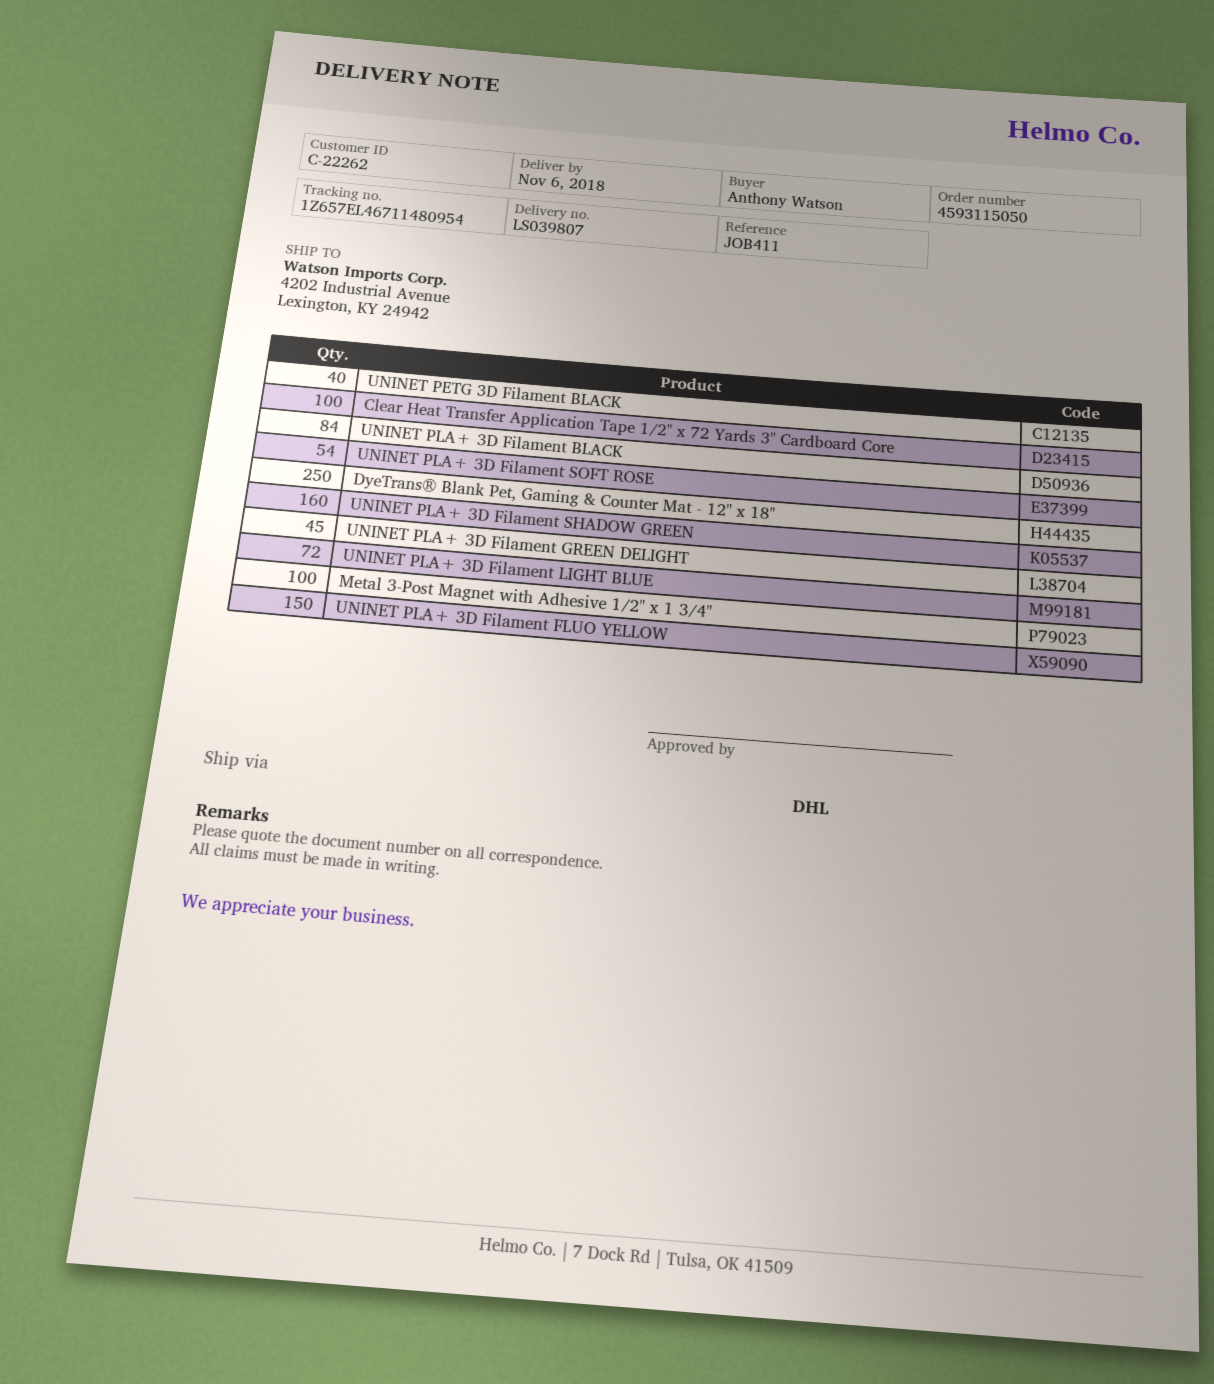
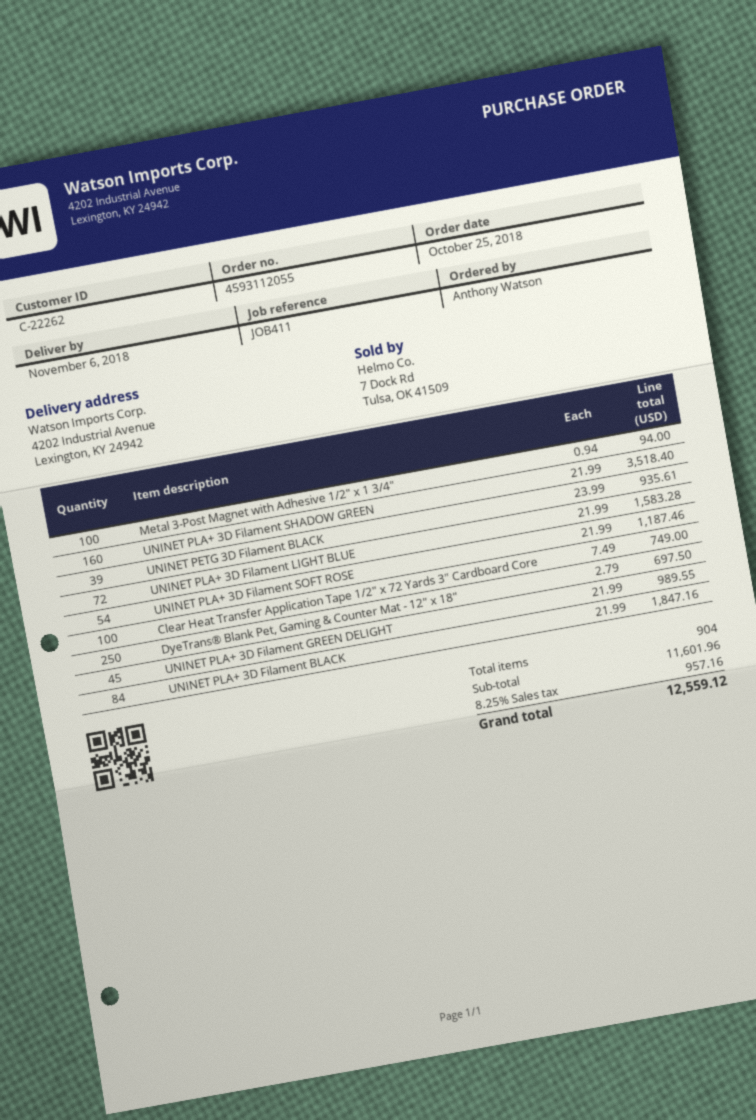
order number: 4593115050 -> 4593112055
UNINET PETG 3D Filament BLACK: 40 -> 39
UNINET PLA+ 3D Filament FLUO YELLOW: 150 -> none

